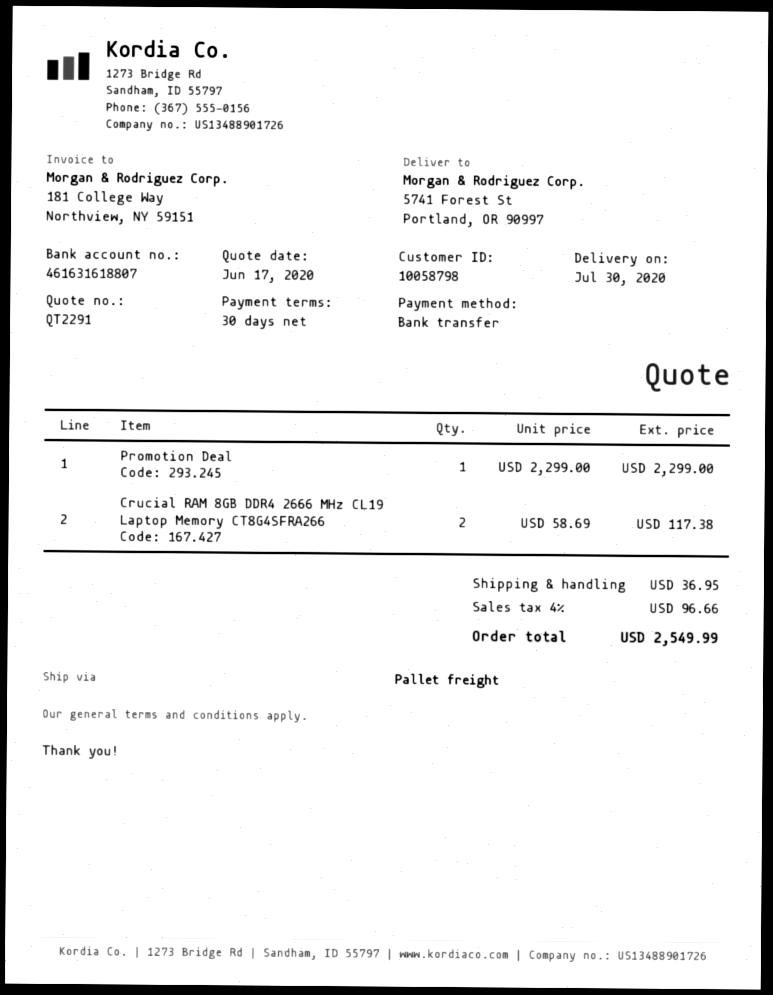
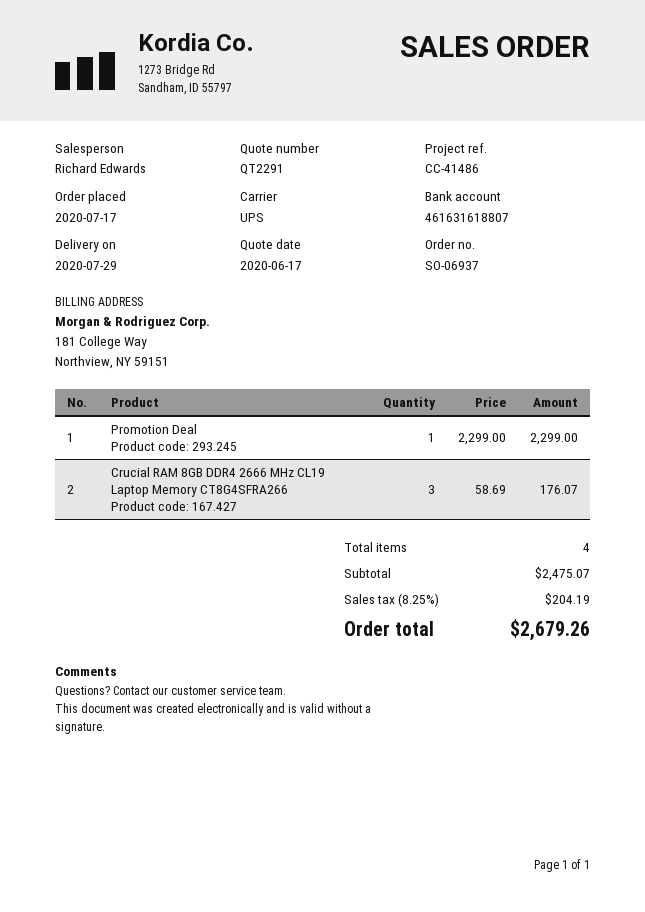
delivery date: 2020-07-30 -> 2020-07-29
shipping method: pallet freight -> UPS
Crucial RAM 8GB DDR4 2666 MHz CL19 Laptop Memory CT8G4SFRA266: 2 x 58.69 = 117.38 -> 3 x 58.69 = 176.07
shipping: 36.95 -> none
tax: 4% = 96.66 -> 8.25% = 204.19
total: 2549.99 -> 2679.26

